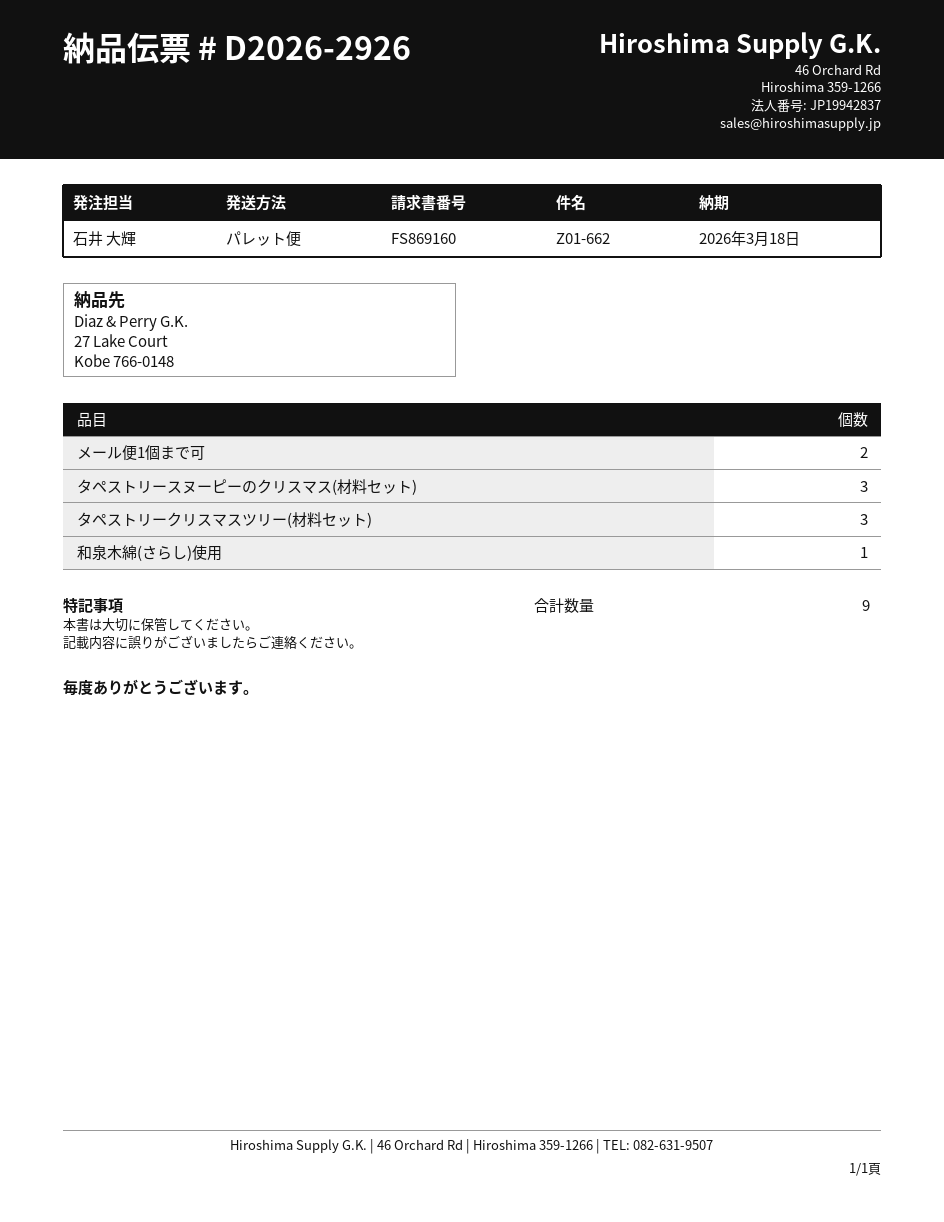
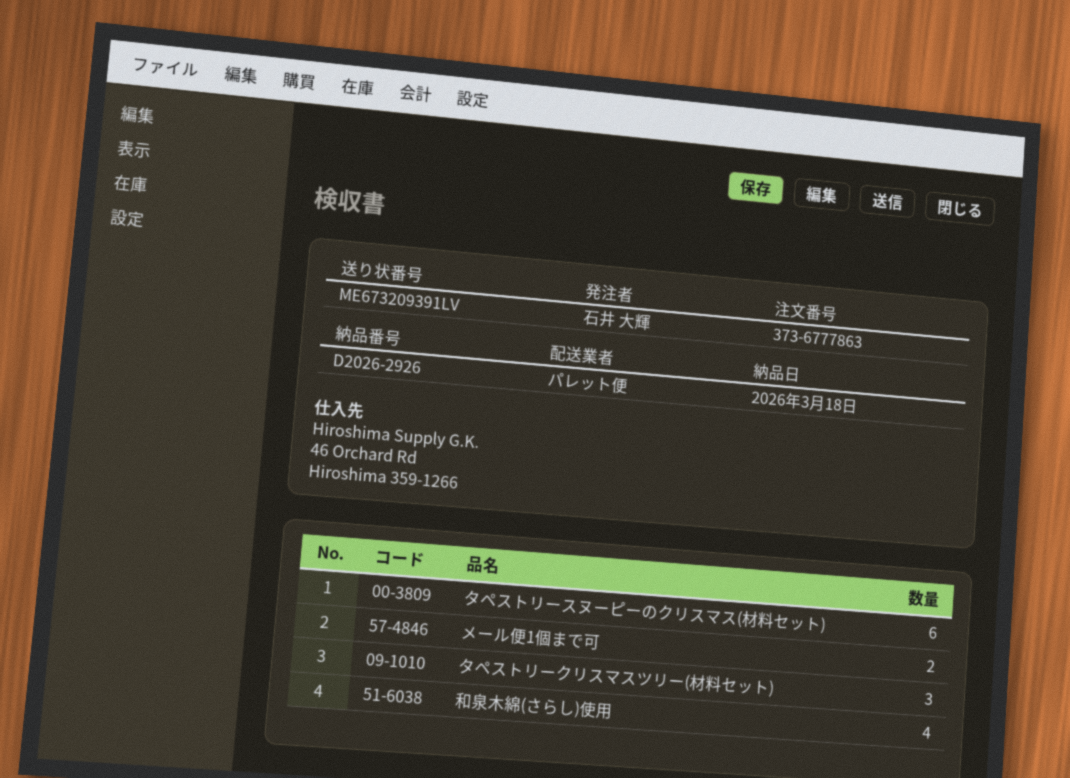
タペストリースヌーピーのクリスマス(材料セット): 3 -> 6
和泉木綿(さらし)使用: 1 -> 4

